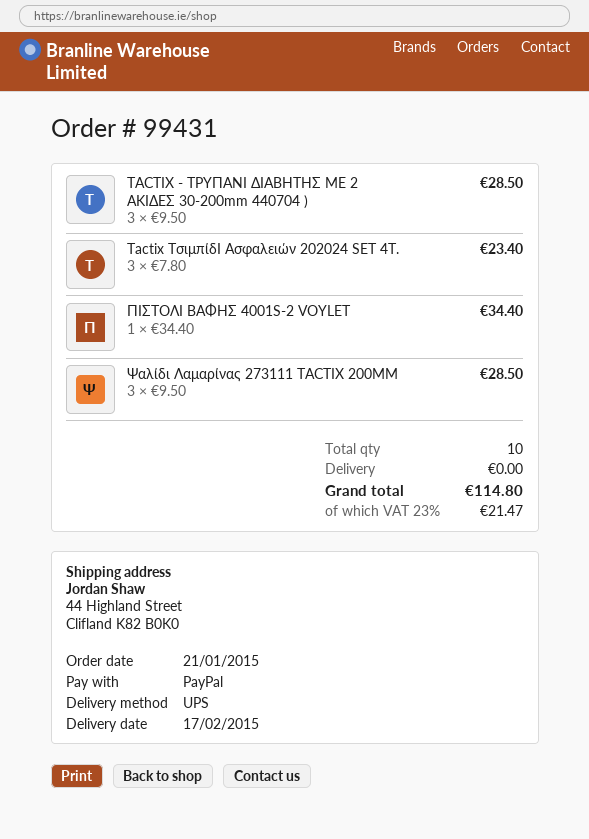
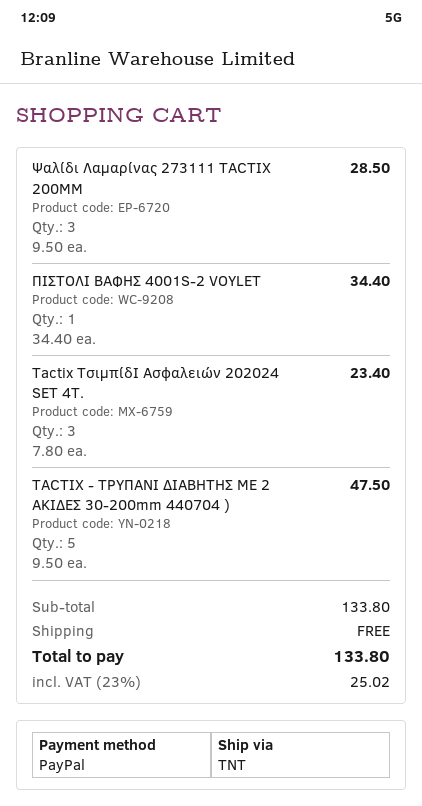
shipping method: UPS -> TNT
TACTIX - ΤΡΥΠΑΝΙ ΔΙΑΒΗΤHΣ ΜΕ 2 ΑΚΙΔΕΣ 30-200mm 440704 ): 3 x 9.50 = 28.50 -> 5 x 9.50 = 47.50
tax: 23% = 21.47 -> 23% = 25.02
total: 114.80 -> 133.80

